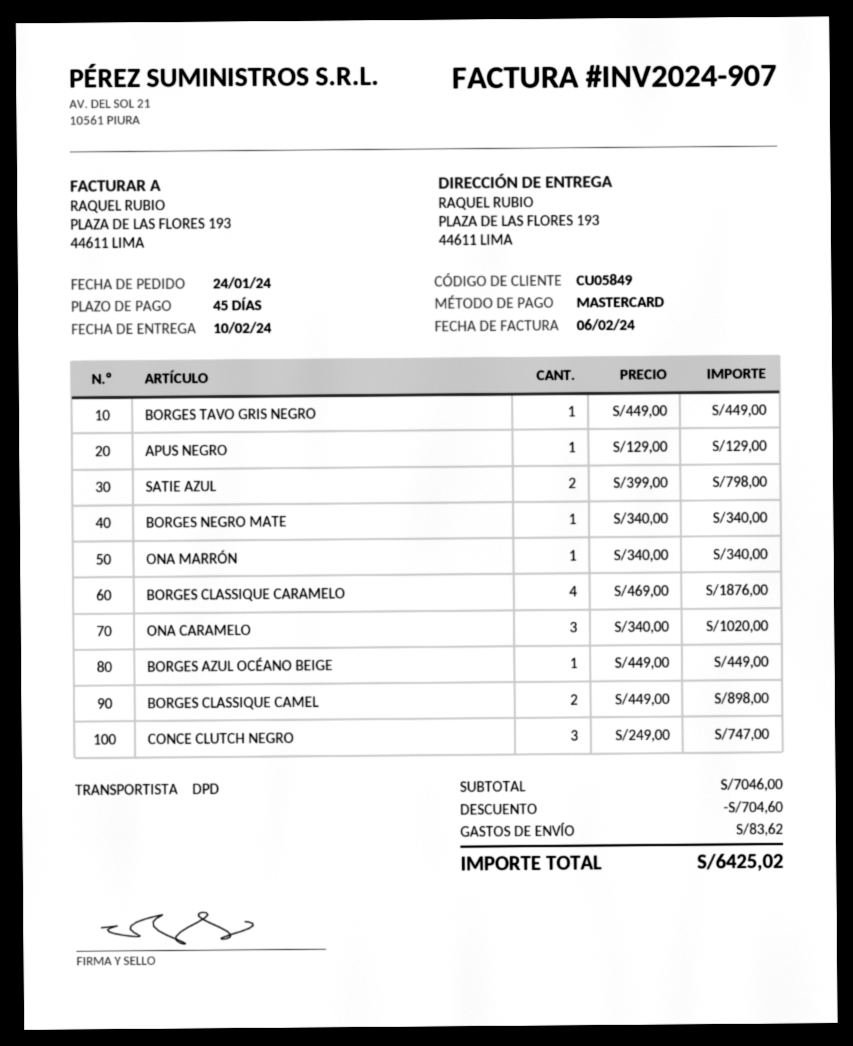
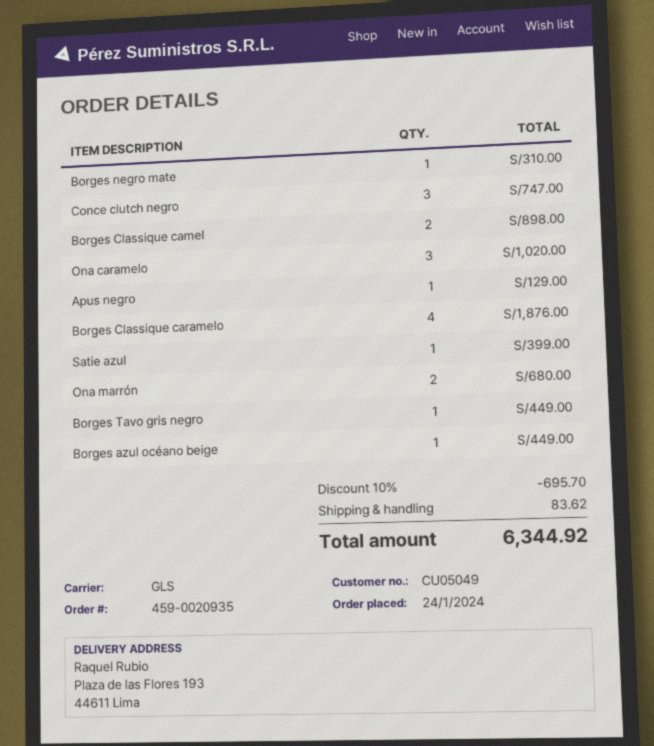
customer number: CU05849 -> CU05049
shipping method: DPD -> GLS
SATIE AZUL: 2 for 798.00 -> 1 for 399.00
BORGES NEGRO MATE: 1 for 340.00 -> 1 for 310.00
ONA MARRÓN: 1 for 340.00 -> 2 for 680.00
discount: 704.60 -> 695.70
total: 6425.02 -> 6344.92

